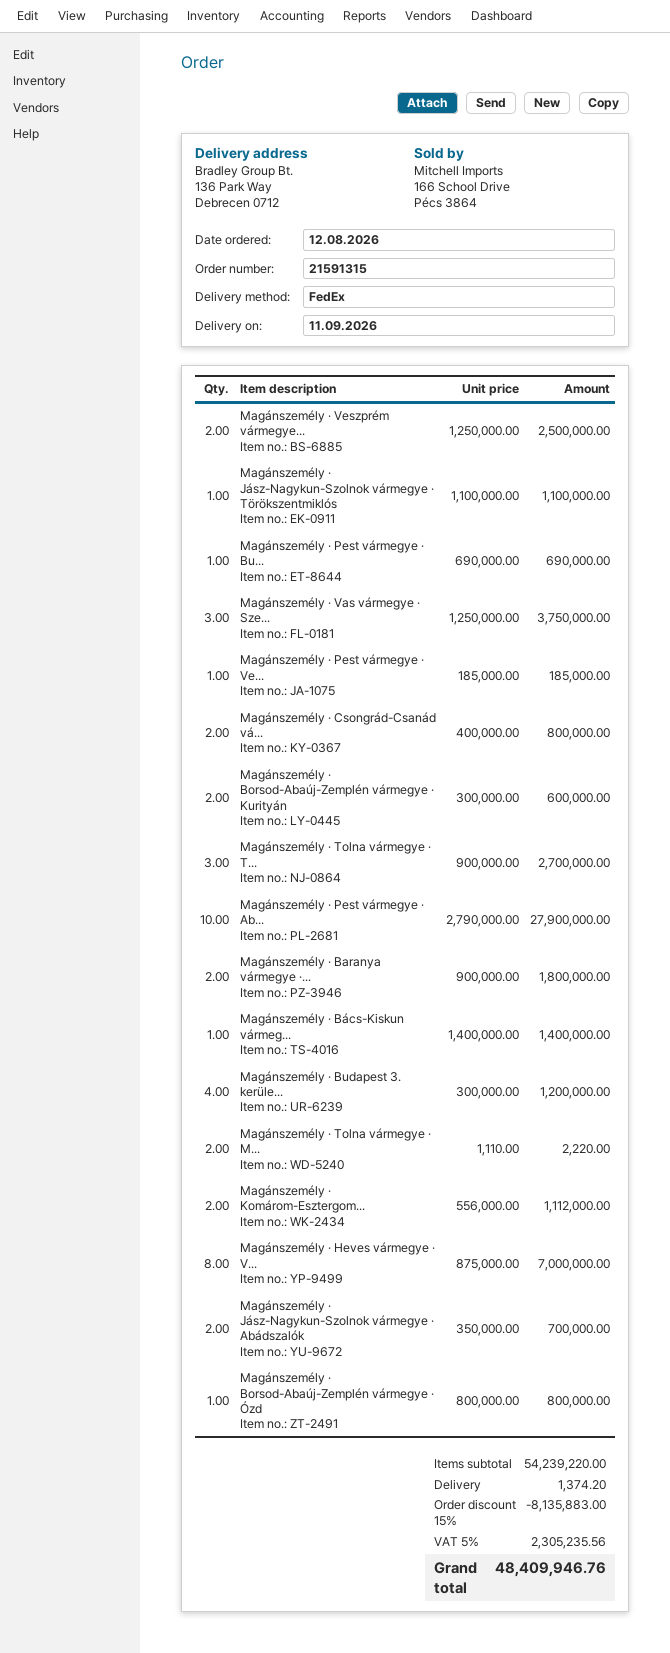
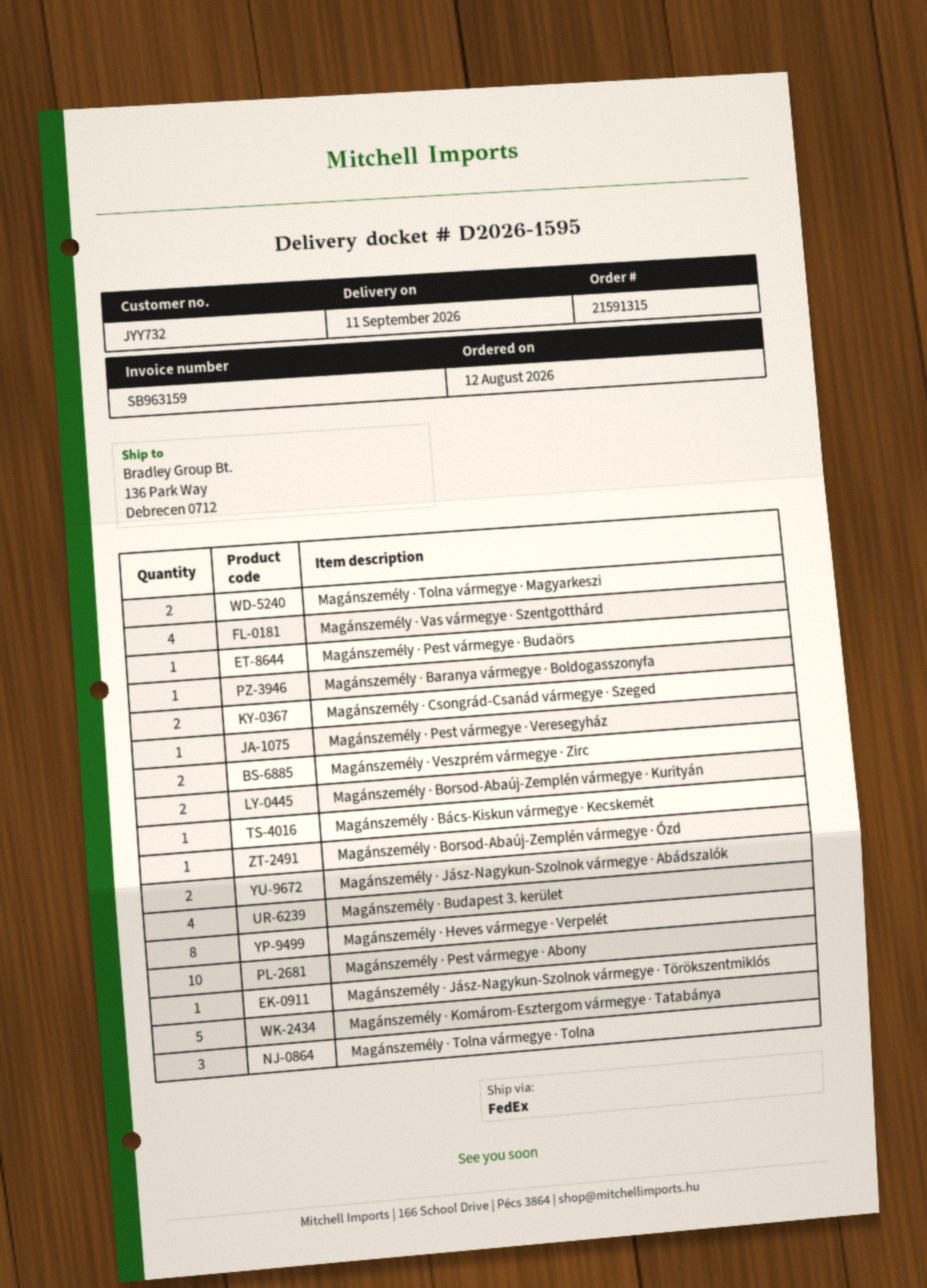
Magánszemély · Vas vármegye · Sze...: 3 -> 4
Magánszemély · Baranya vármegye ·...: 2 -> 1
Magánszemély · Komárom-Esztergom...: 2 -> 5

